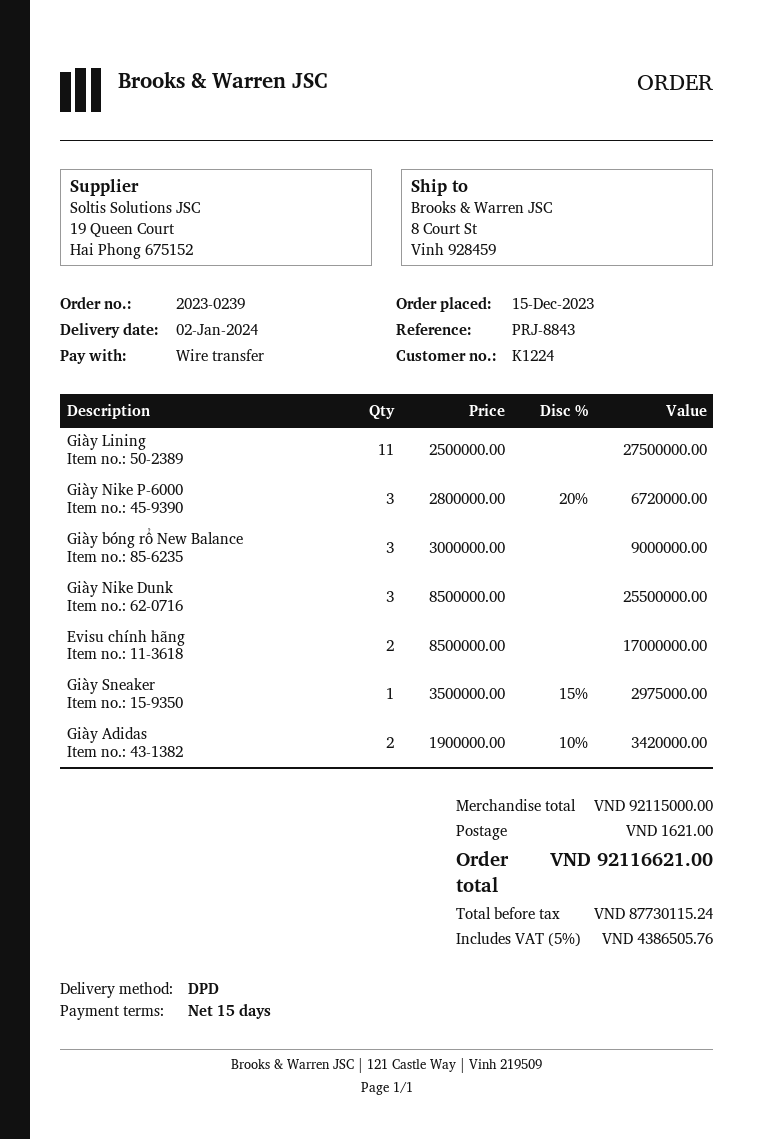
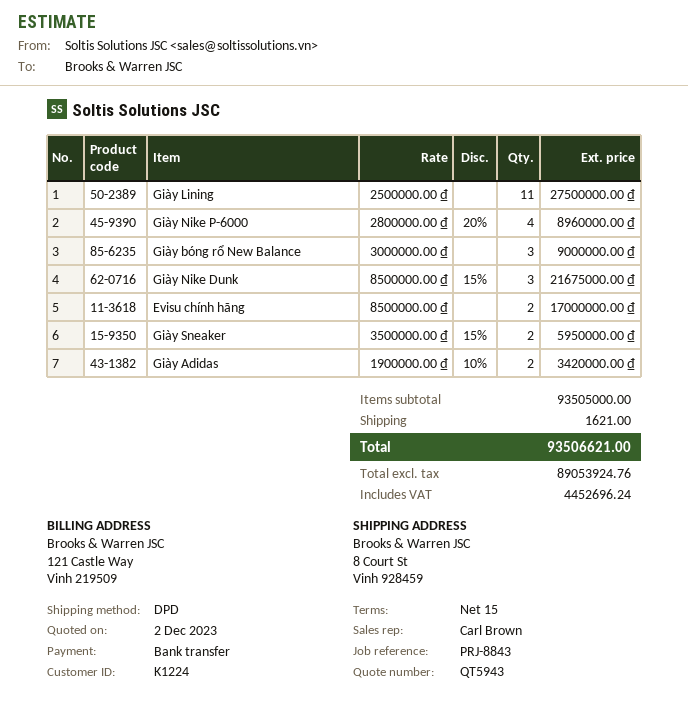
Giày Nike P-6000: 3 x 2800000.00 - 20% = 6720000.00 -> 4 x 2800000.00 - 20% = 8960000.00
Giày Nike Dunk: 3 x 8500000.00 = 25500000.00 -> 3 x 8500000.00 - 15% = 21675000.00
Giày Sneaker: 1 x 3500000.00 - 15% = 2975000.00 -> 2 x 3500000.00 - 15% = 5950000.00
subtotal: 92115000.00 -> 93505000.00
net: 87730115.24 -> 89053924.76
tax: 4386505.76 -> 4452696.24
total: 92116621.00 -> 93506621.00

